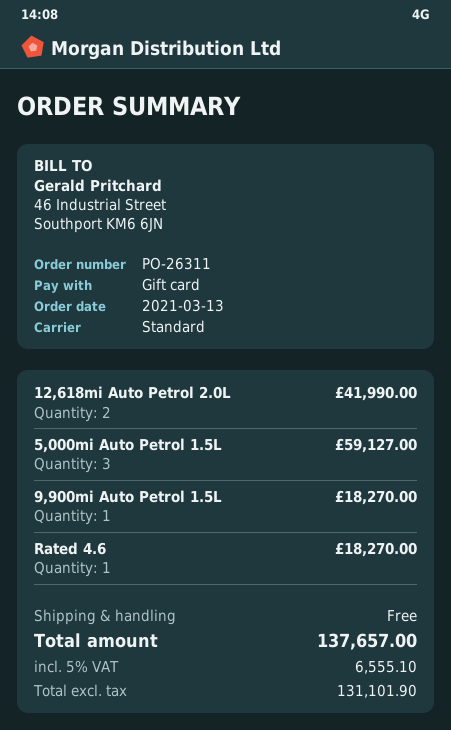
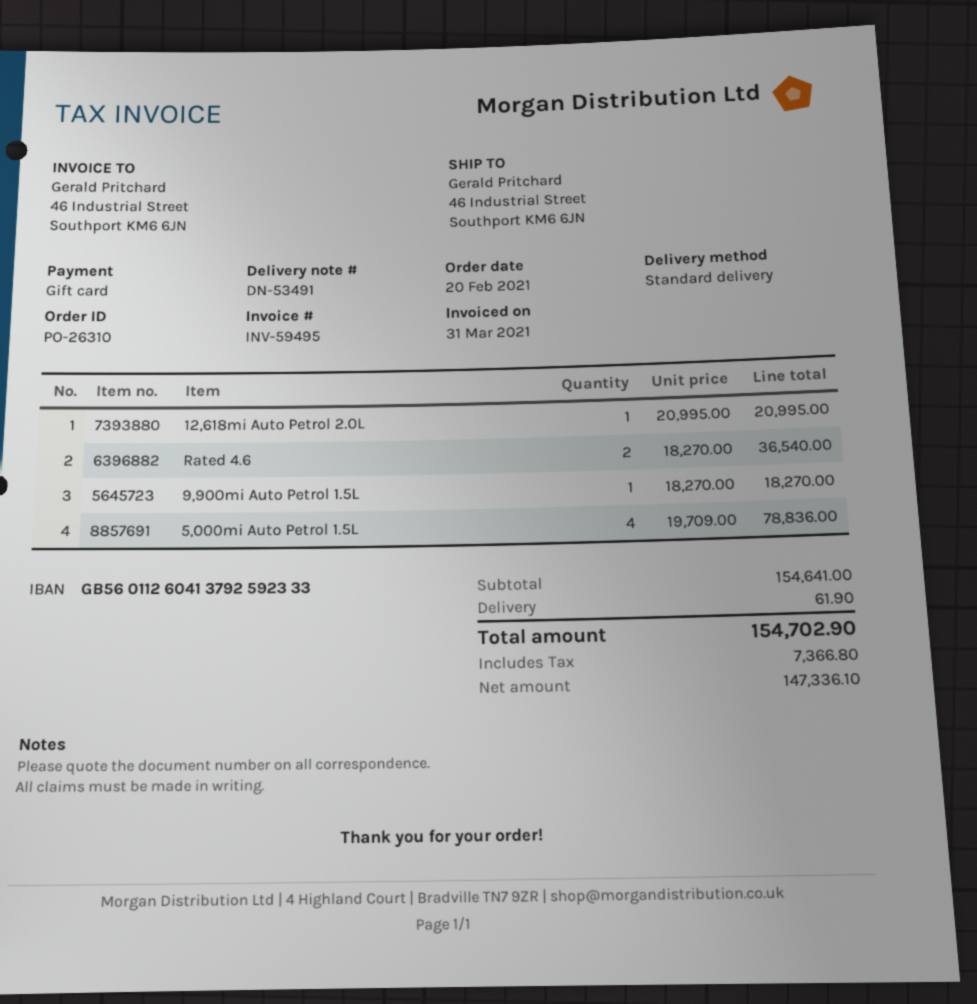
order number: PO-26311 -> PO-26310
order date: 2021-03-13 -> 2021-02-20
12,618mi Auto Petrol 2.0L: 2 for 41990.00 -> 1 for 20995.00
5,000mi Auto Petrol 1.5L: 3 for 59127.00 -> 4 for 78836.00
Rated 4.6: 1 for 18270.00 -> 2 for 36540.00
shipping: 0.00 -> 61.90
net: 131101.90 -> 147336.10
tax: 6555.10 -> 7366.80
total: 137657.00 -> 154702.90

